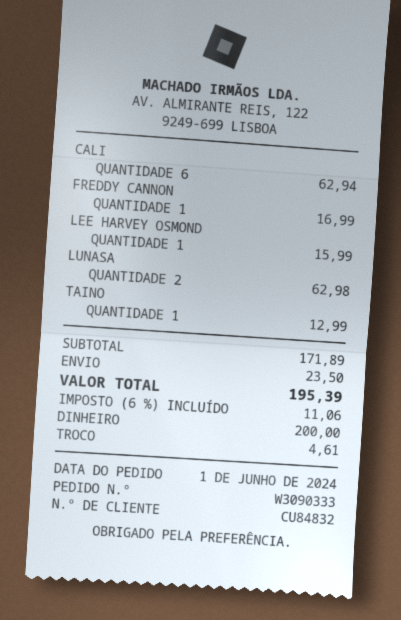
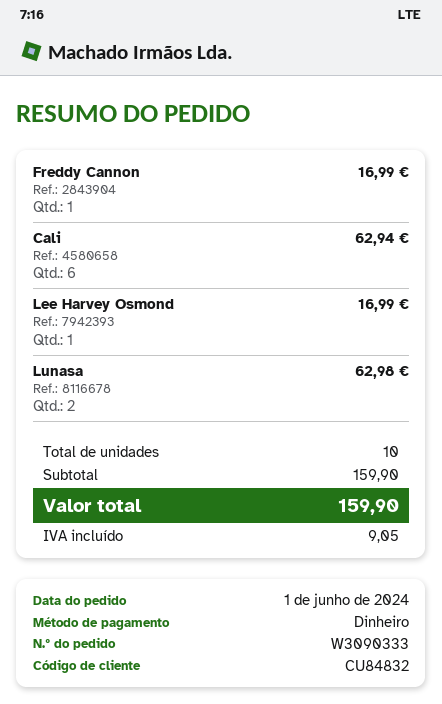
LEE HARVEY OSMOND: 1 for 15.99 -> 1 for 16.99
TAINO: 1 for 12.99 -> none
subtotal: 171.89 -> 159.90
shipping: 23.50 -> none
tax: 11.06 -> 9.05
total: 195.39 -> 159.90

